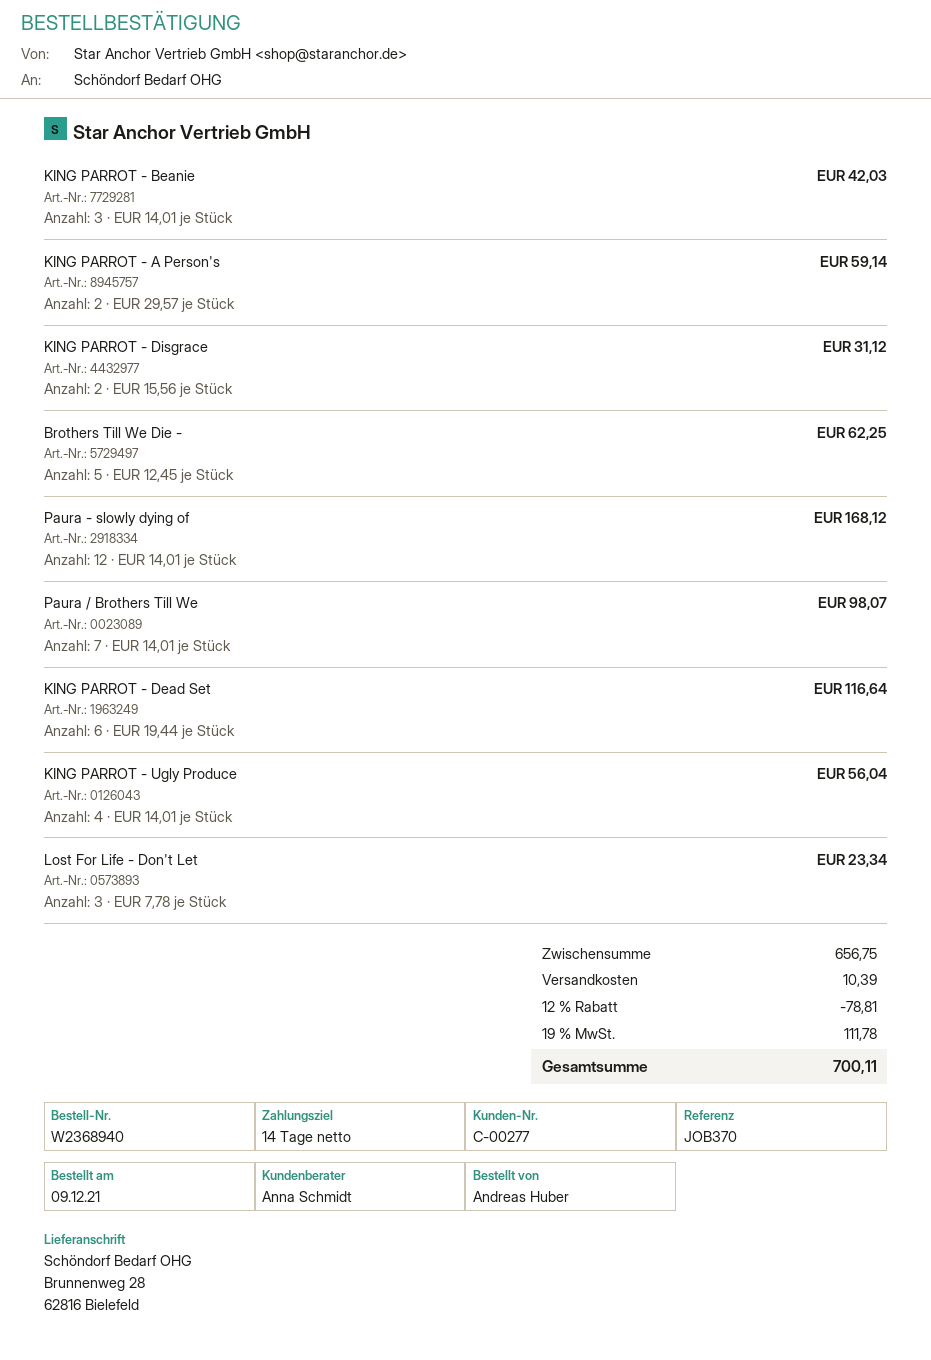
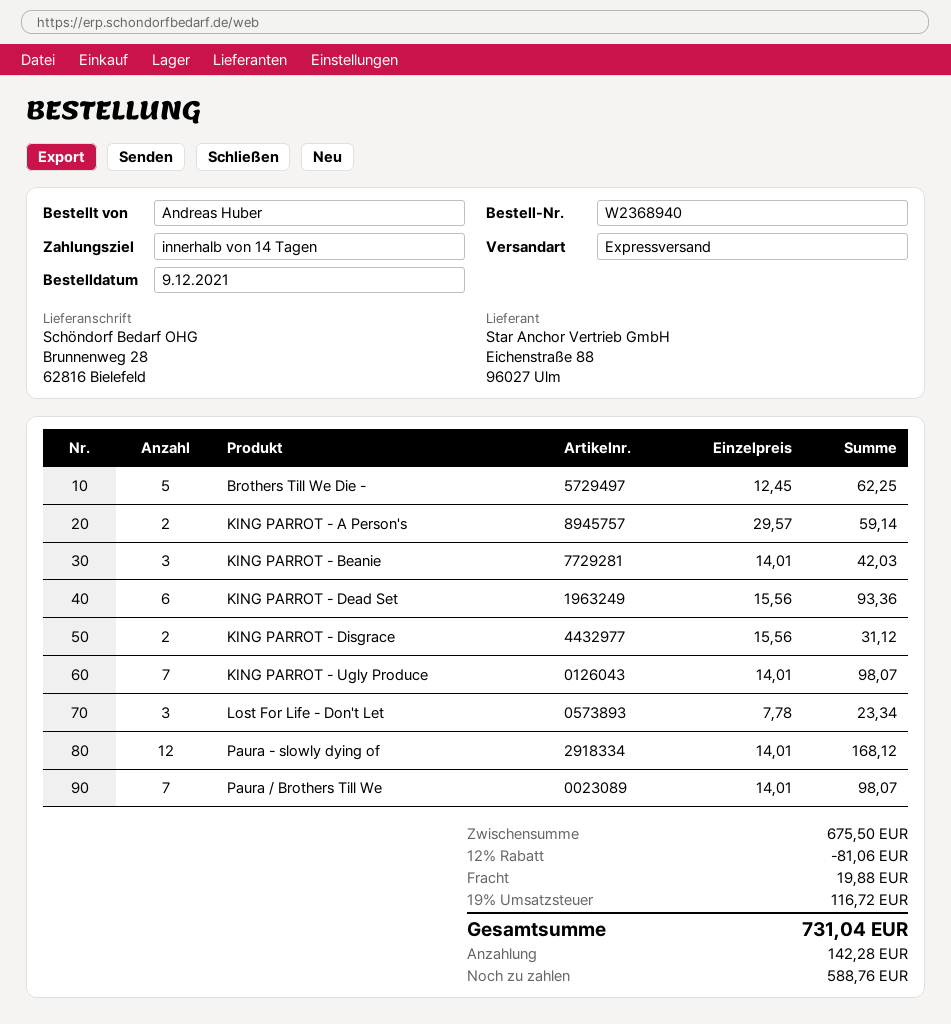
KING PARROT - Dead Set: 6 x 19.44 = 116.64 -> 6 x 15.56 = 93.36
KING PARROT - Ugly Produce: 4 x 14.01 = 56.04 -> 7 x 14.01 = 98.07
subtotal: 656.75 -> 675.50
discount: 12% = 78.81 -> 12% = 81.06
shipping: 10.39 -> 19.88
tax: 19% = 111.78 -> 19% = 116.72
total: 700.11 -> 731.04

